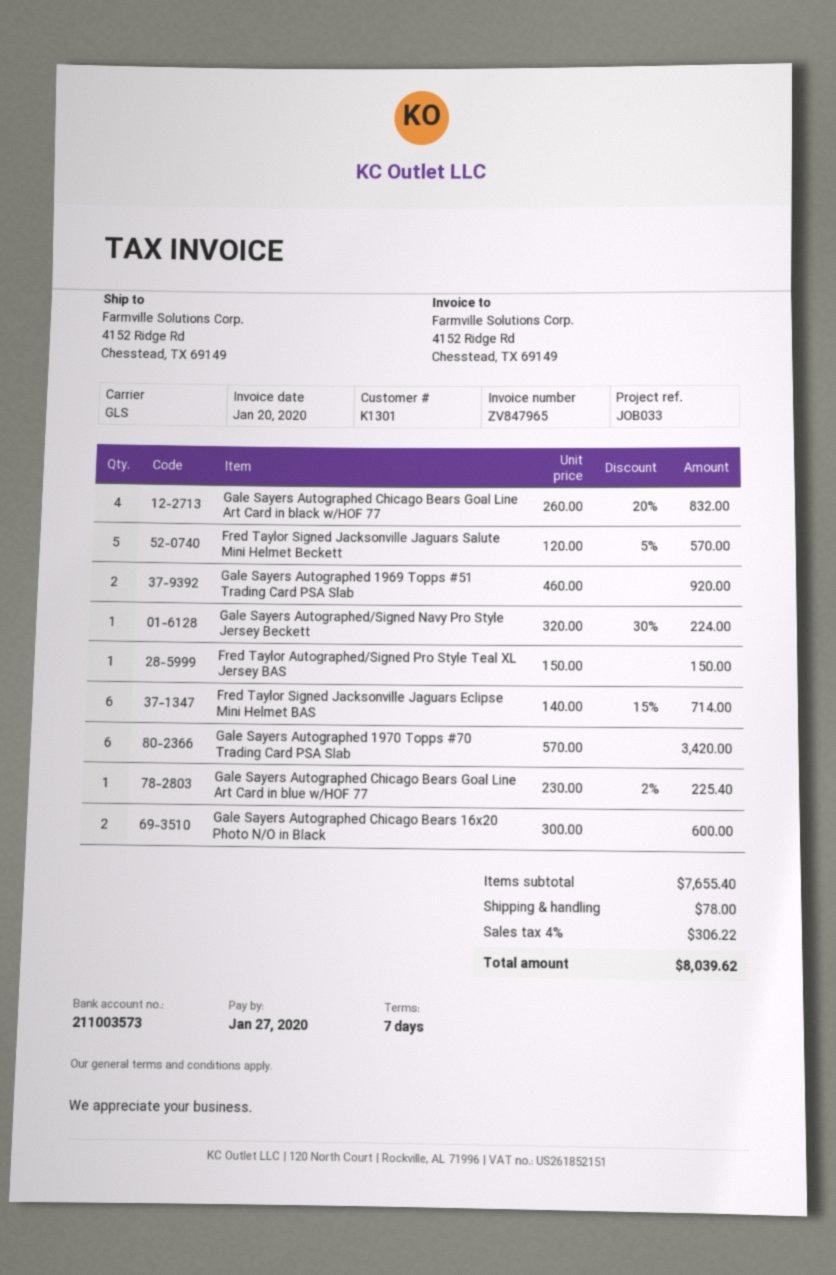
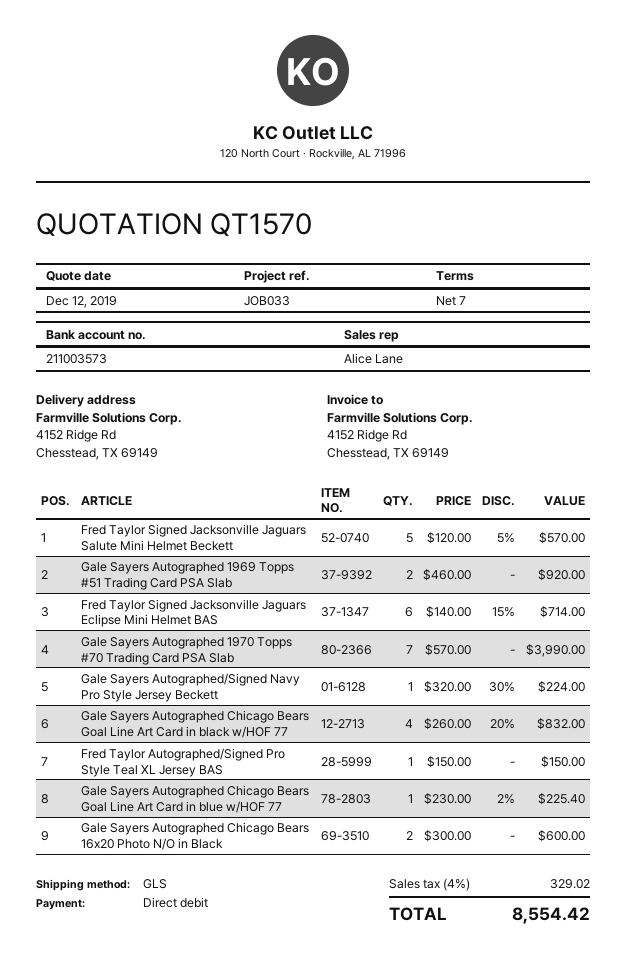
Gale Sayers Autographed 1970 Topps #70 Trading Card PSA Slab: 6 x 570.00 = 3420.00 -> 7 x 570.00 = 3990.00
shipping: 78.00 -> none
tax: 4% = 306.22 -> 4% = 329.02
total: 8039.62 -> 8554.42

